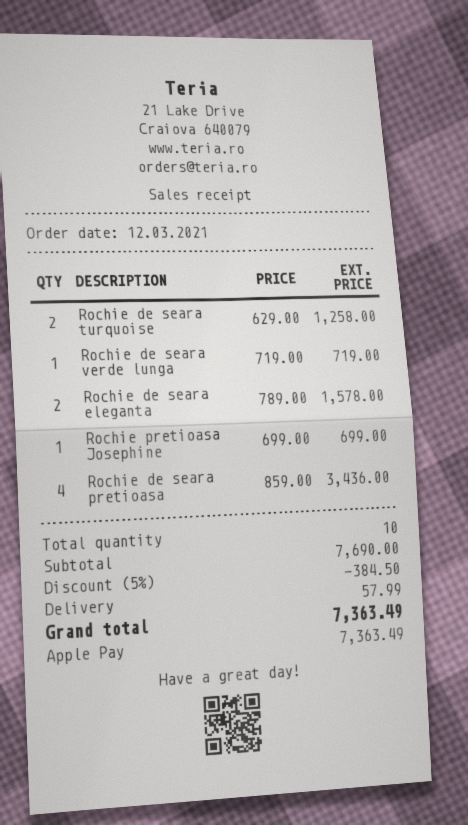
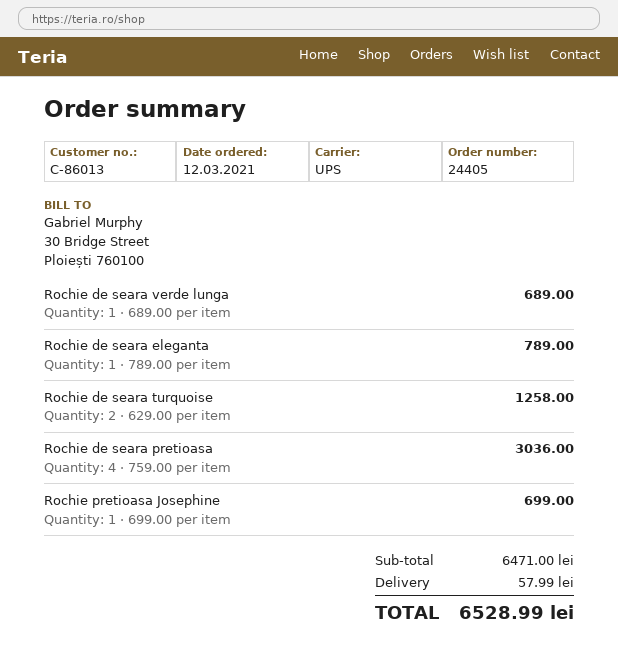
Rochie de seara verde lunga: 1 x 719.00 = 719.00 -> 1 x 689.00 = 689.00
Rochie de seara eleganta: 2 x 789.00 = 1578.00 -> 1 x 789.00 = 789.00
Rochie de seara pretioasa: 4 x 859.00 = 3436.00 -> 4 x 759.00 = 3036.00
subtotal: 7690.00 -> 6471.00
discount: 5% = 384.50 -> none
total: 7363.49 -> 6528.99

